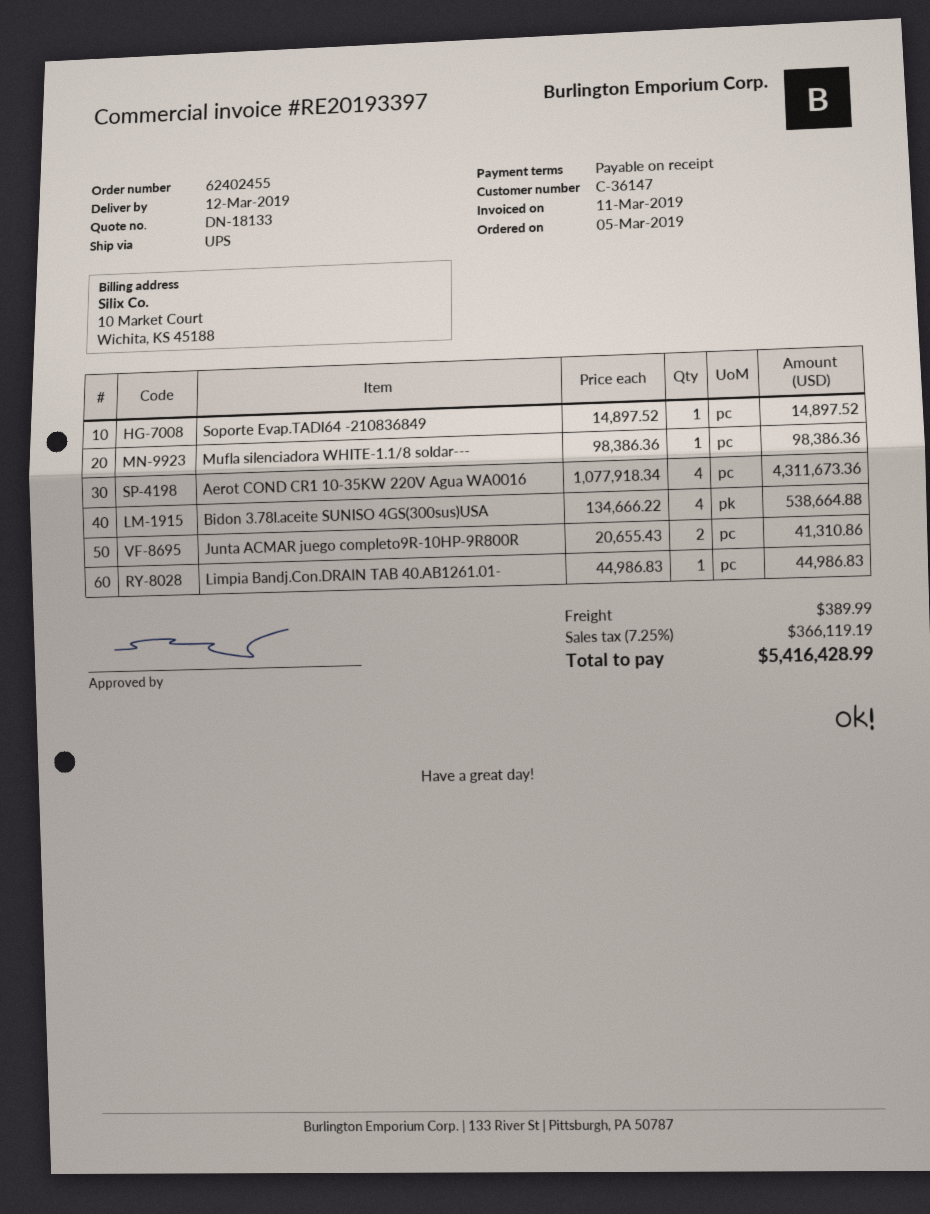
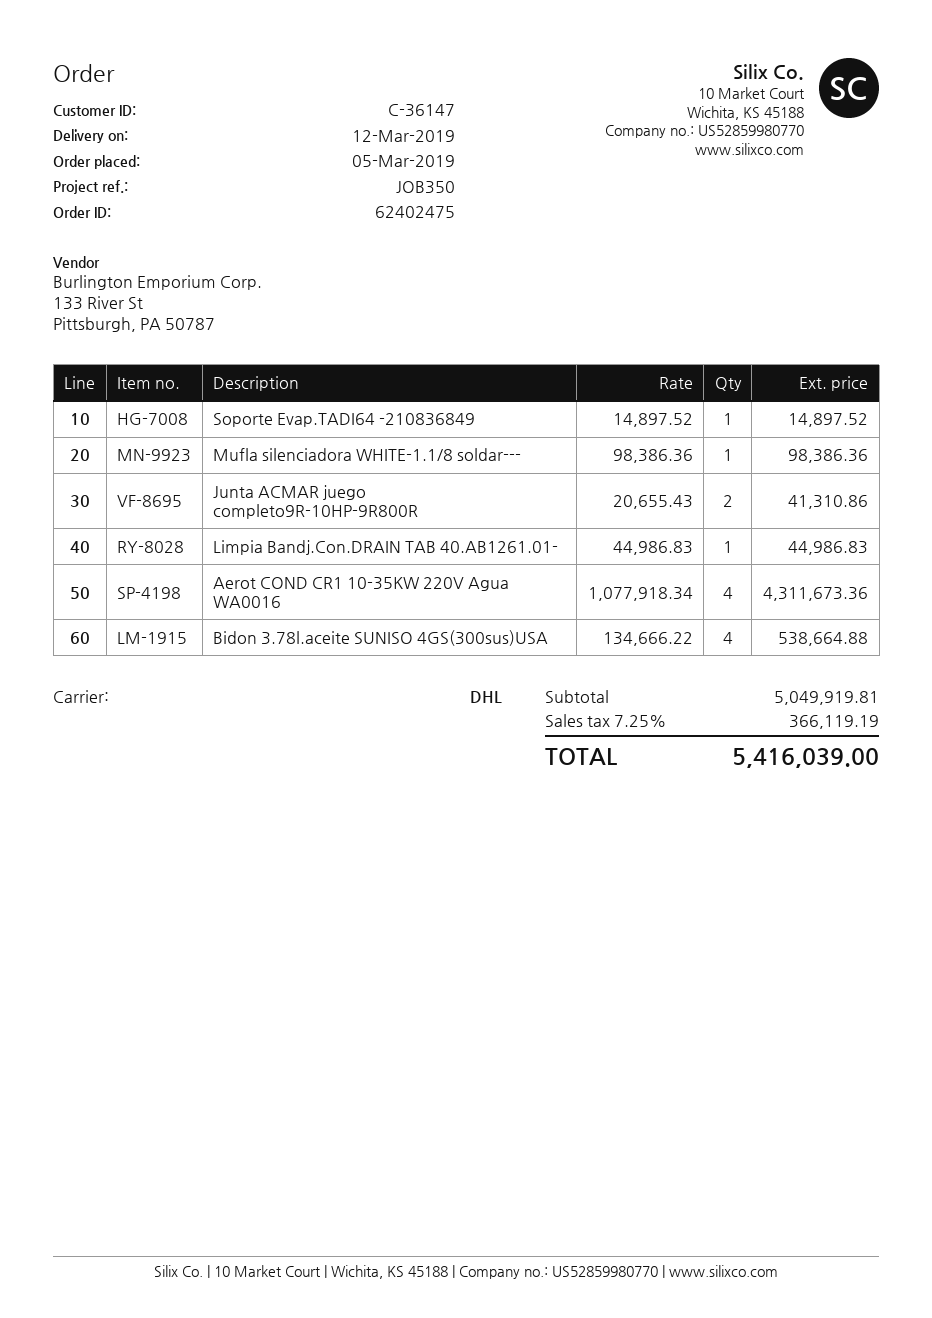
order number: 62402455 -> 62402475
shipping method: UPS -> DHL
shipping: 389.99 -> none
total: 5416428.99 -> 5416039.00

